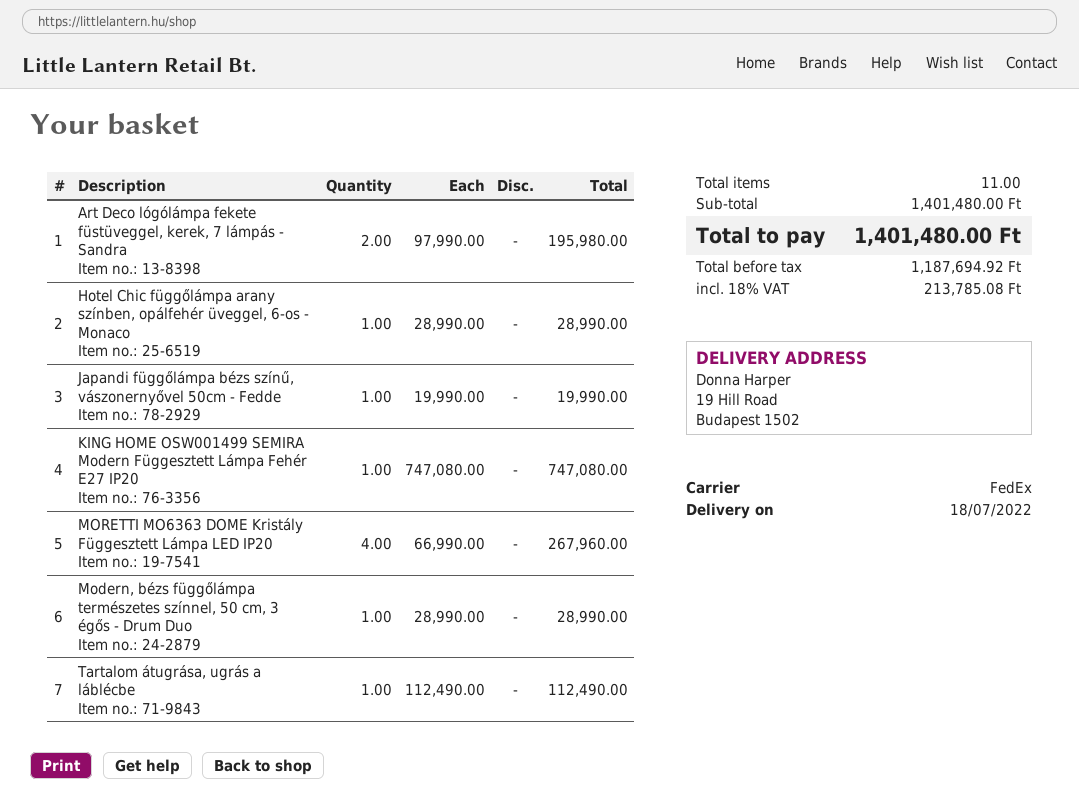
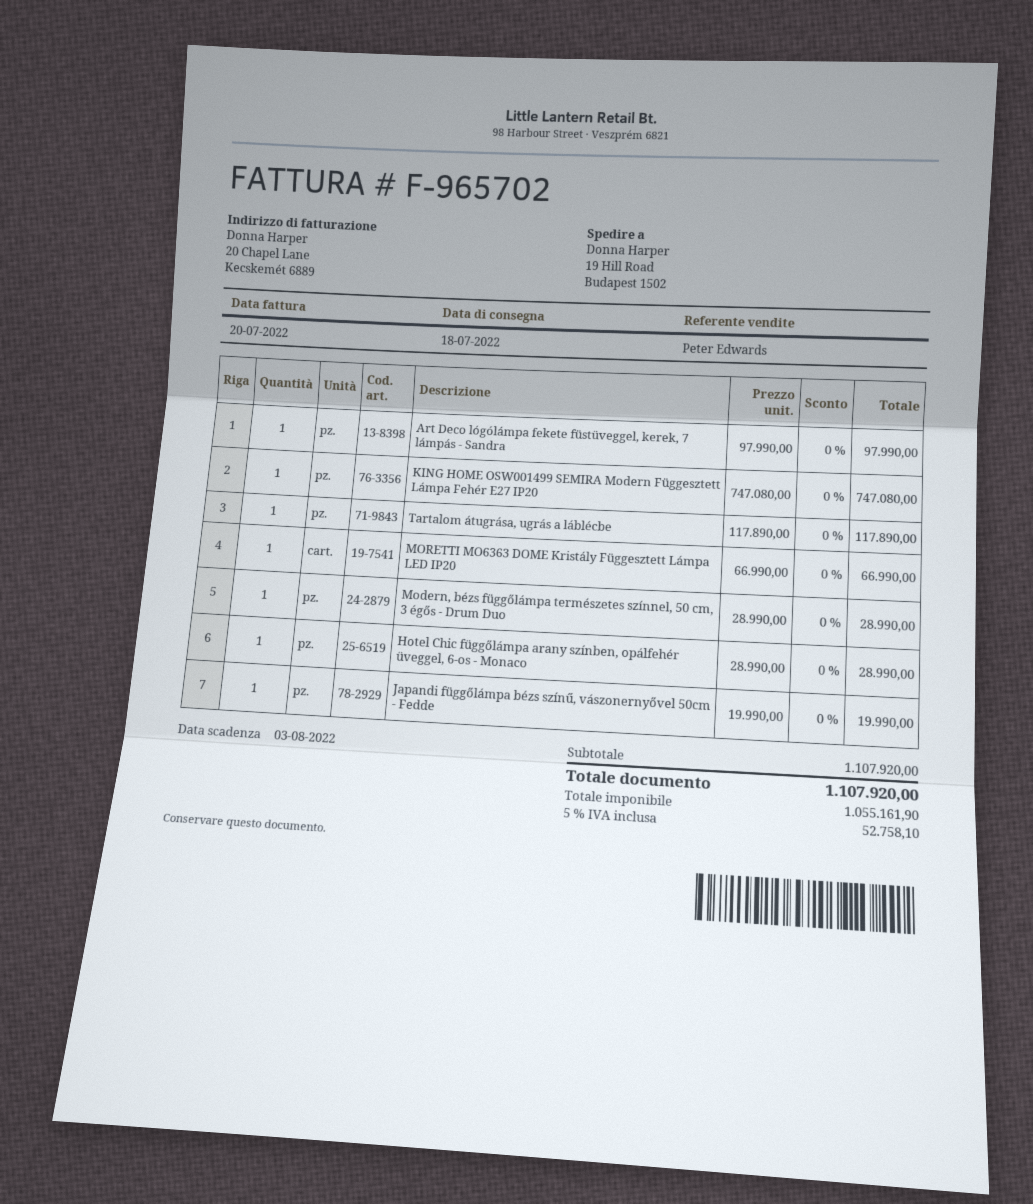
Art Deco lógólámpa fekete füstüveggel, kerek, 7 lámpás - Sandra: 2 x 97990.00 = 195980.00 -> 1 x 97990.00 = 97990.00
MORETTI MO6363 DOME Kristály Függesztett Lámpa LED IP20: 4 x 66990.00 = 267960.00 -> 1 x 66990.00 = 66990.00
Tartalom átugrása, ugrás a láblécbe: 1 x 112490.00 = 112490.00 -> 1 x 117890.00 = 117890.00
subtotal: 1401480.00 -> 1107920.00
net: 1187694.92 -> 1055161.90
tax: 18% = 213785.08 -> 5% = 52758.10
total: 1401480.00 -> 1107920.00

